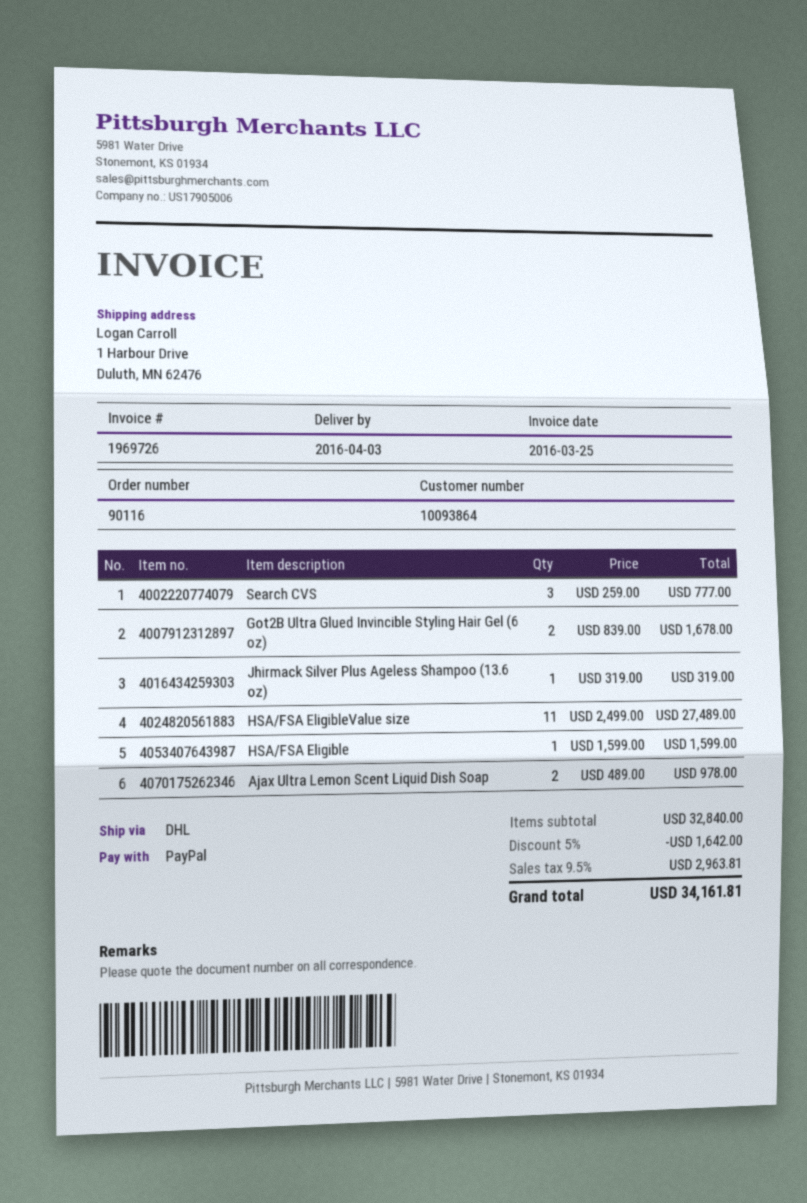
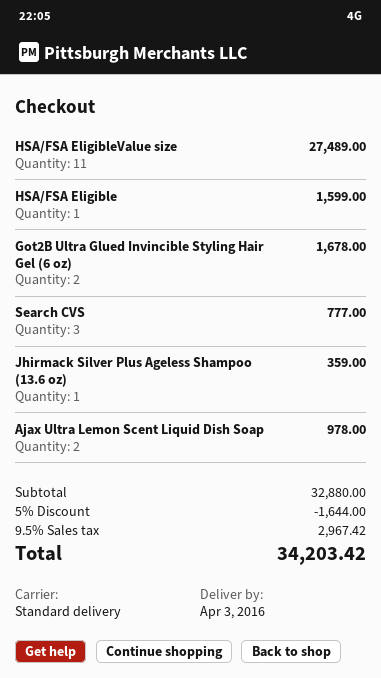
shipping method: DHL -> standard
Jhirmack Silver Plus Ageless Shampoo (13.6 oz): 1 for 319.00 -> 1 for 359.00
subtotal: 32840.00 -> 32880.00
discount: 5% = 1642.00 -> 5% = 1644.00
tax: 9.5% = 2963.81 -> 9.5% = 2967.42
total: 34161.81 -> 34203.42

